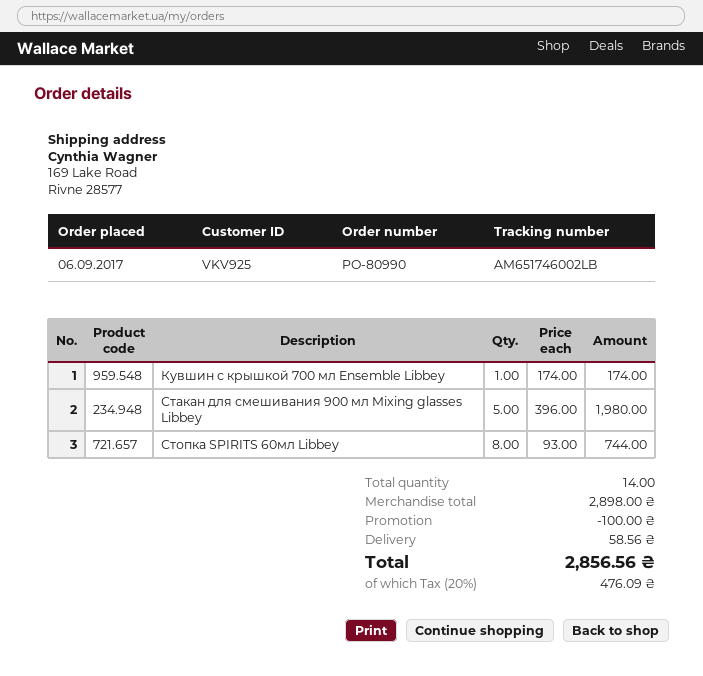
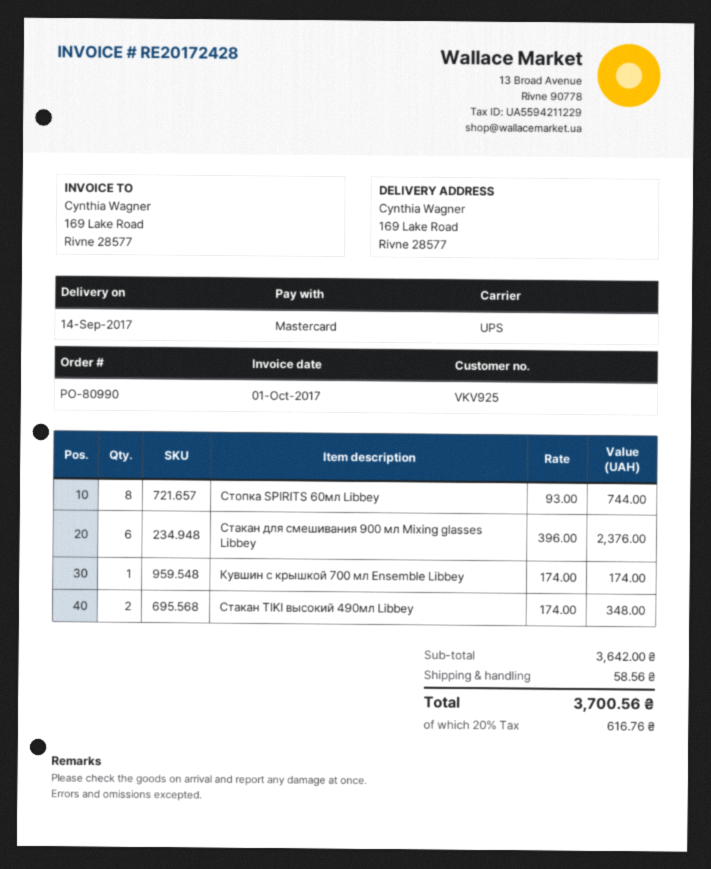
Стакан для смешивания 900 мл Mixing glasses Libbey: 5 x 396.00 = 1980.00 -> 6 x 396.00 = 2376.00
Стакан TIKI высокий 490мл Libbey: none -> 2 x 174.00 = 348.00
subtotal: 2898.00 -> 3642.00
discount: 100.00 -> none
tax: 20% = 476.09 -> 20% = 616.76
total: 2856.56 -> 3700.56

